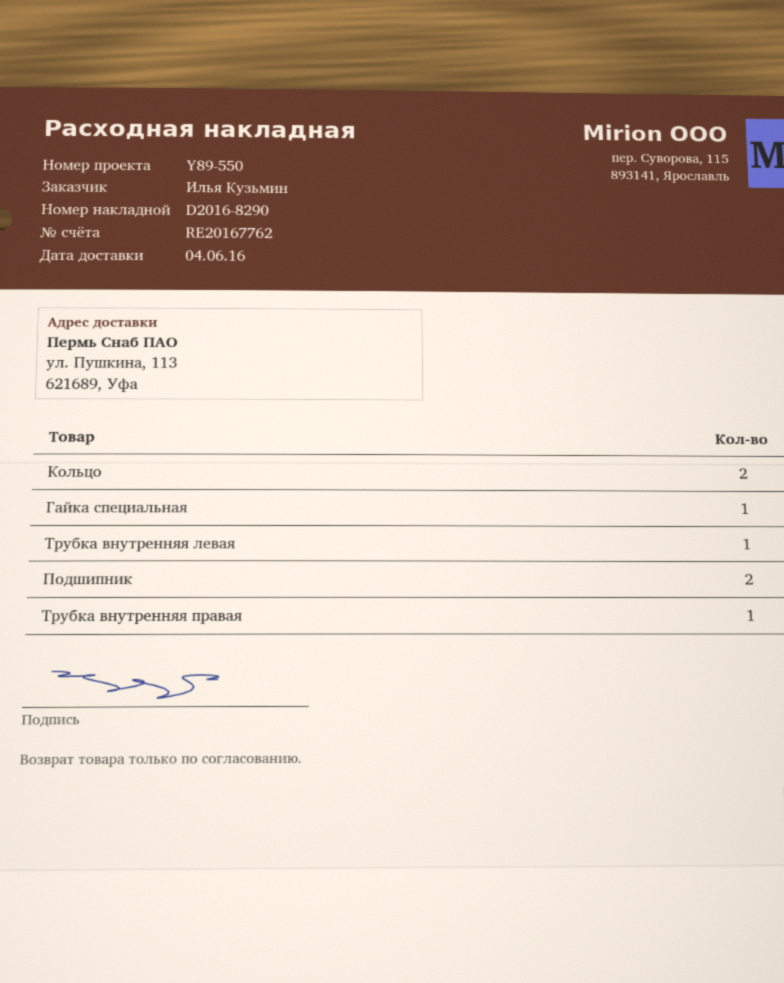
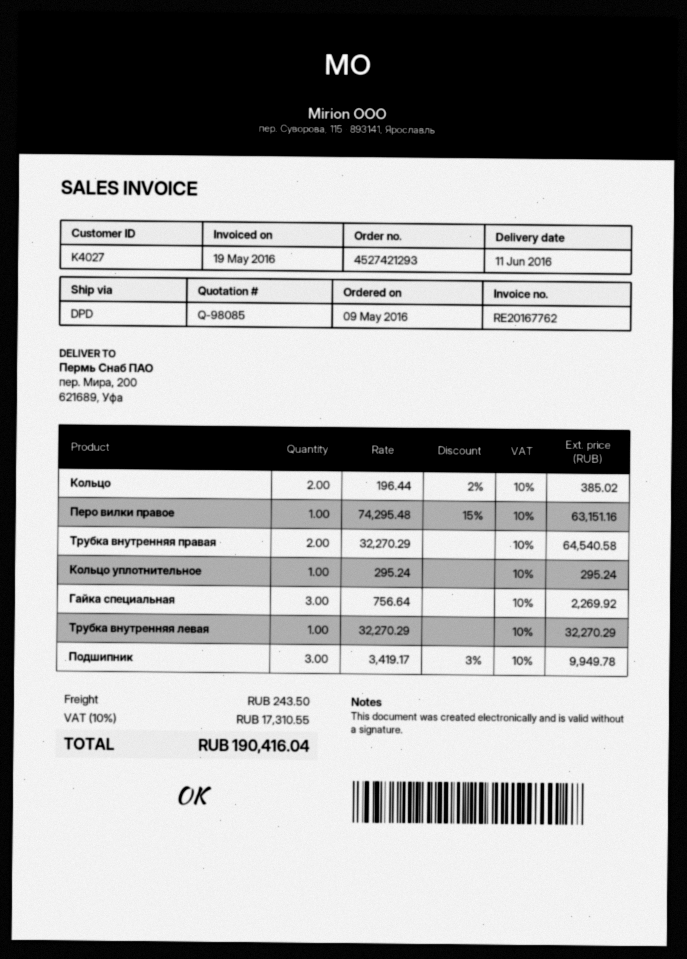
delivery date: 2016-06-04 -> 2016-06-11
ship to: ул. Пушкина, 113, 621689, Уфа -> пер. Мира, 200, 621689, Уфа
Гайка специальная: 1 -> 3
Подшипник: 2 -> 3
Трубка внутренняя правая: 1 -> 2
Перо вилки правое: none -> 1
Кольцо уплотнительное: none -> 1

